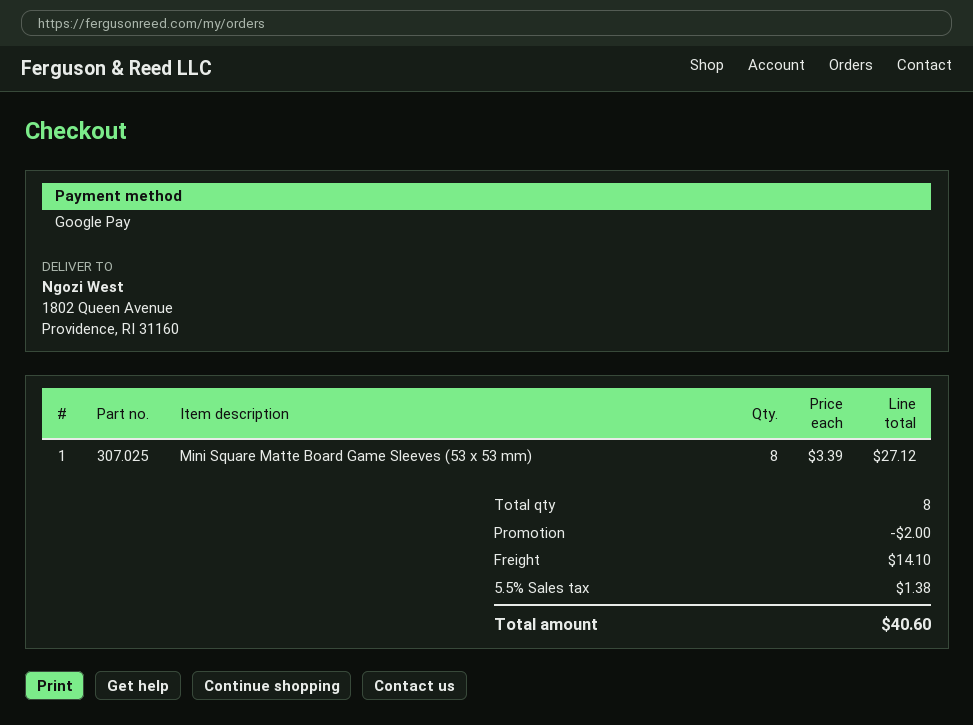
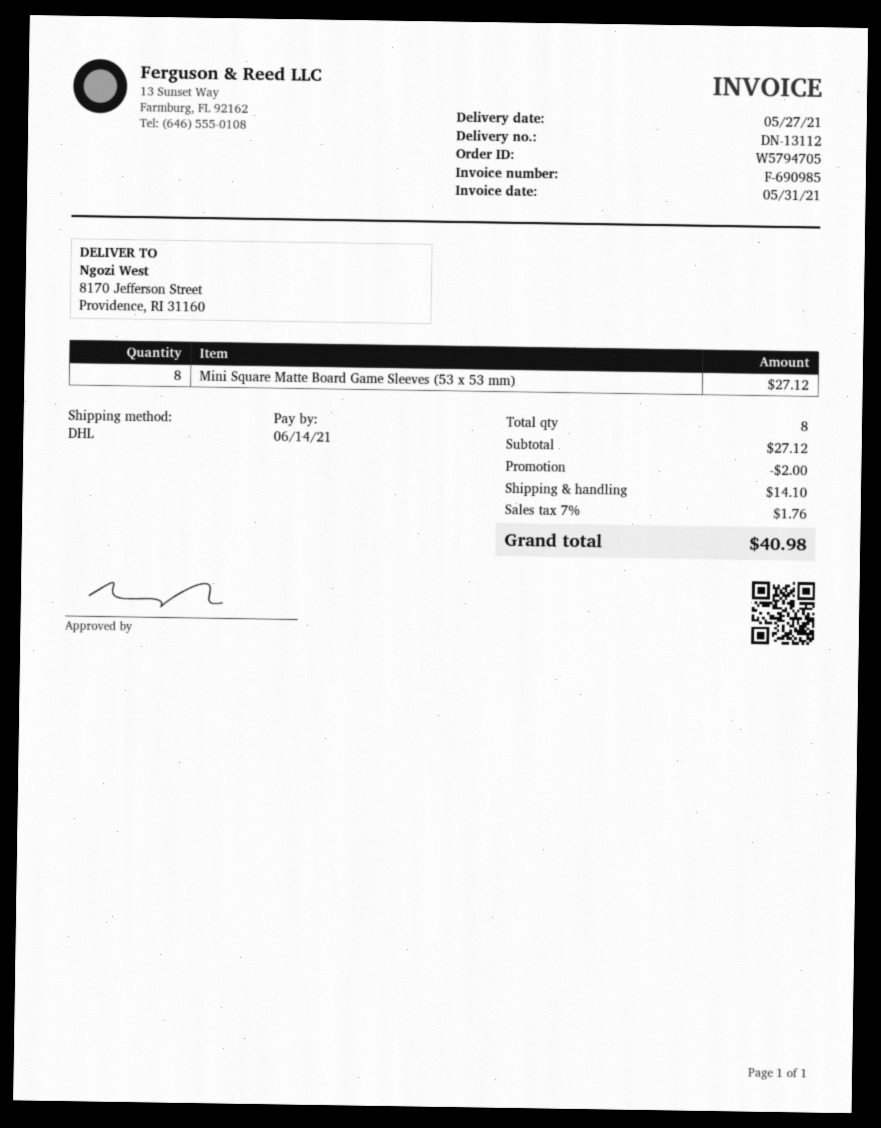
ship to: 1802 Queen Avenue, Providence, RI 31160 -> 8170 Jefferson Street, Providence, RI 31160
tax: 5.5% = 1.38 -> 7% = 1.76
total: 40.60 -> 40.98

